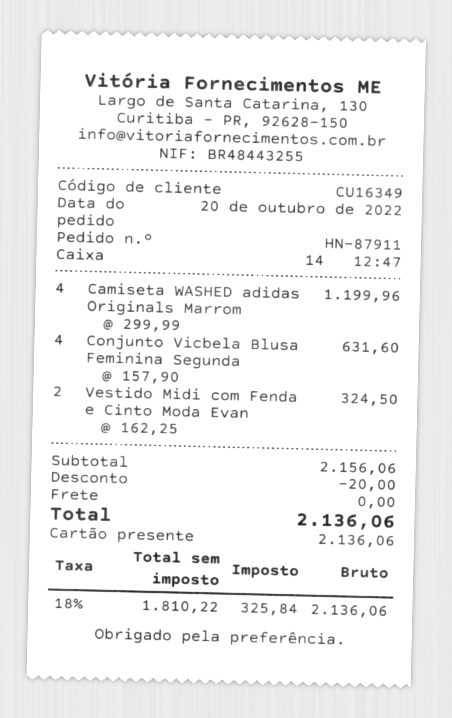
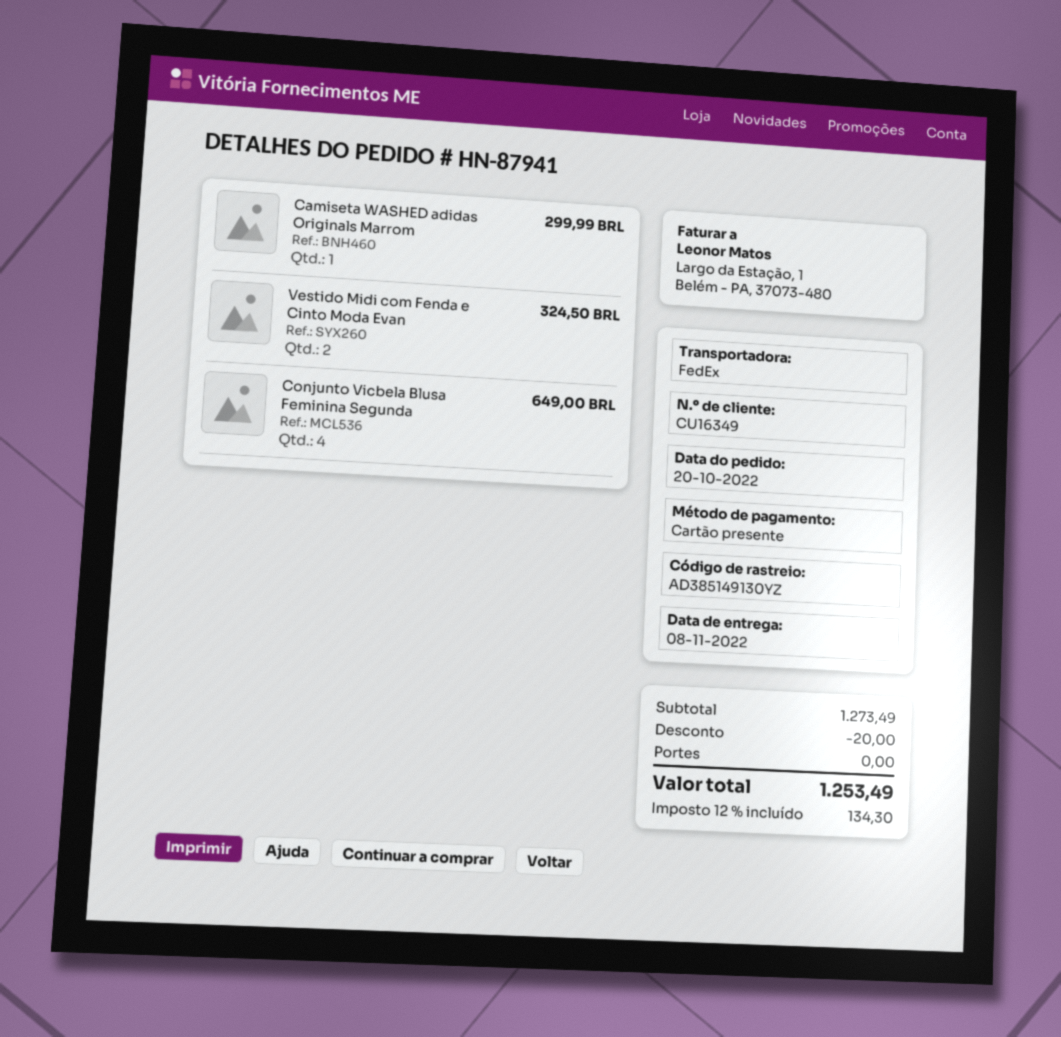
order number: HN-87911 -> HN-87941
Camiseta WASHED adidas Originals Marrom: 4 for 1199.96 -> 1 for 299.99
Conjunto Vicbela Blusa Feminina Segunda: 4 for 631.60 -> 4 for 649.00
subtotal: 2156.06 -> 1273.49
tax: 18% = 325.84 -> 12% = 134.30
total: 2136.06 -> 1253.49

